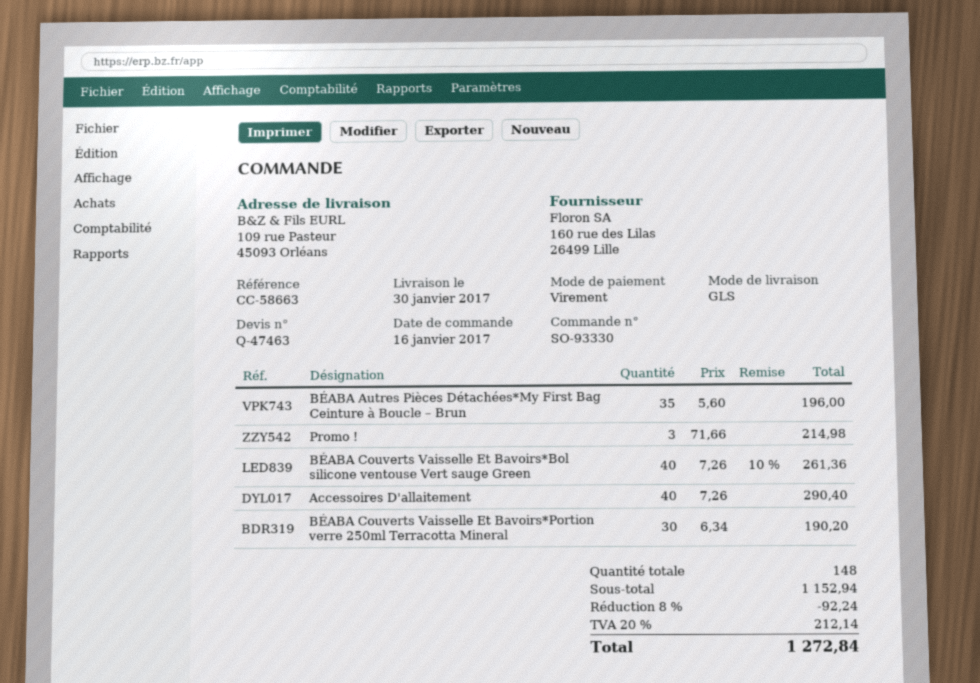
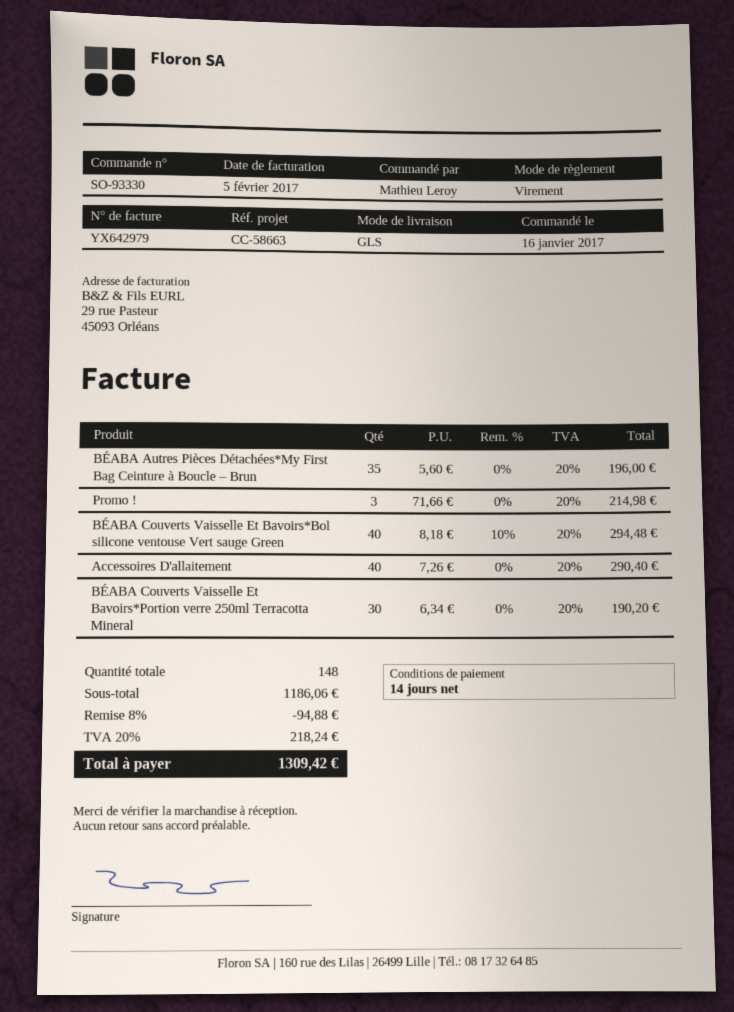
BÉABA Couverts Vaisselle Et Bavoirs*Bol silicone ventouse Vert sauge Green: 40 x 7.26 - 10% = 261.36 -> 40 x 8.18 - 10% = 294.48
subtotal: 1152.94 -> 1186.06
discount: 8% = 92.24 -> 8% = 94.88
tax: 20% = 212.14 -> 20% = 218.24
total: 1272.84 -> 1309.42

